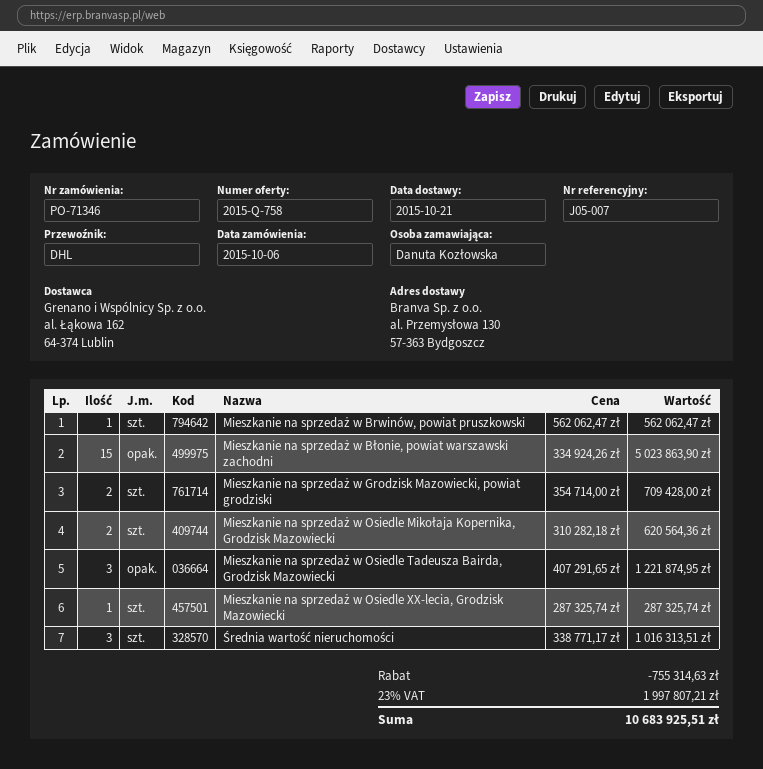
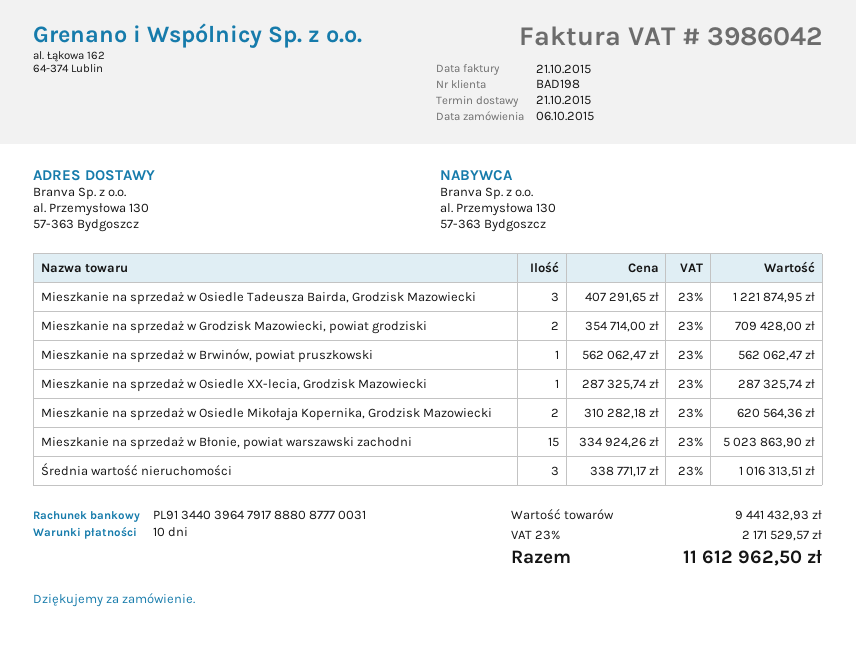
discount: 755314.63 -> none
tax: 23% = 1997807.21 -> 23% = 2171529.57
total: 10683925.51 -> 11612962.50

